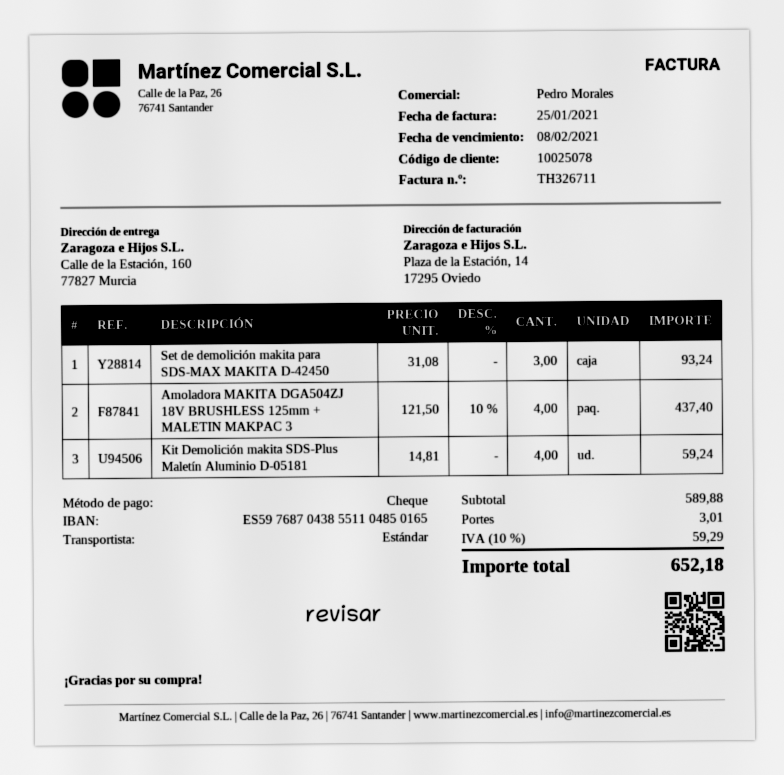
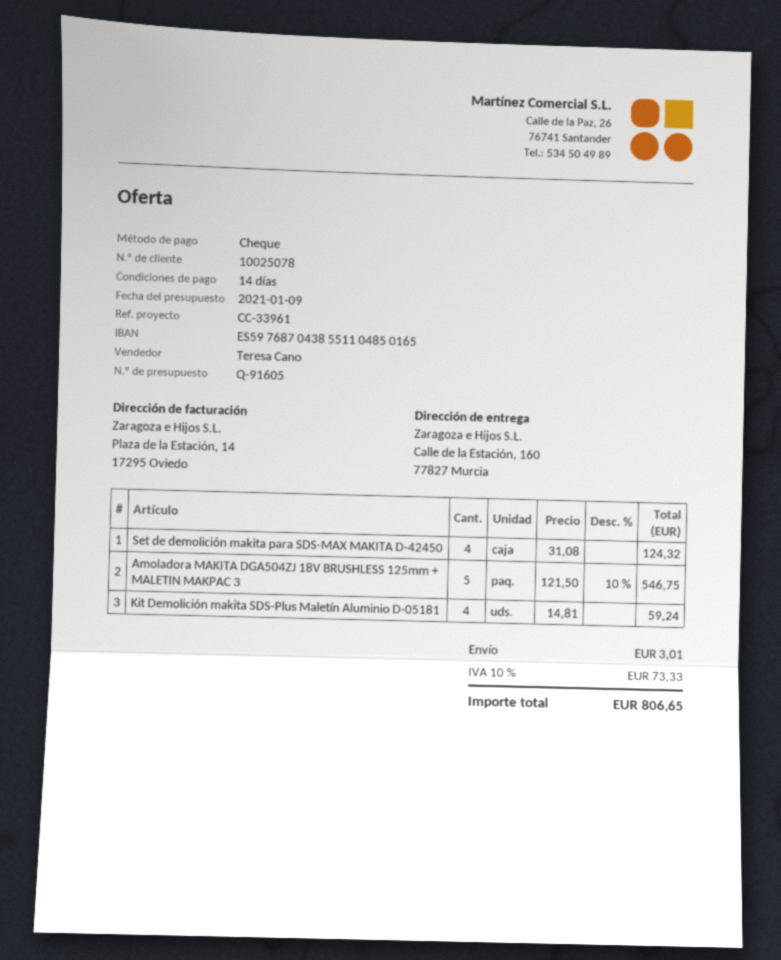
sales rep: Pedro Morales -> Teresa Cano
Set de demolición makita para SDS-MAX MAKITA D-42450: 3 x 31.08 = 93.24 -> 4 x 31.08 = 124.32
Amoladora MAKITA DGA504ZJ 18V BRUSHLESS 125mm + MALETIN MAKPAC 3: 4 x 121.50 - 10% = 437.40 -> 5 x 121.50 - 10% = 546.75
tax: 10% = 59.29 -> 10% = 73.33
total: 652.18 -> 806.65

